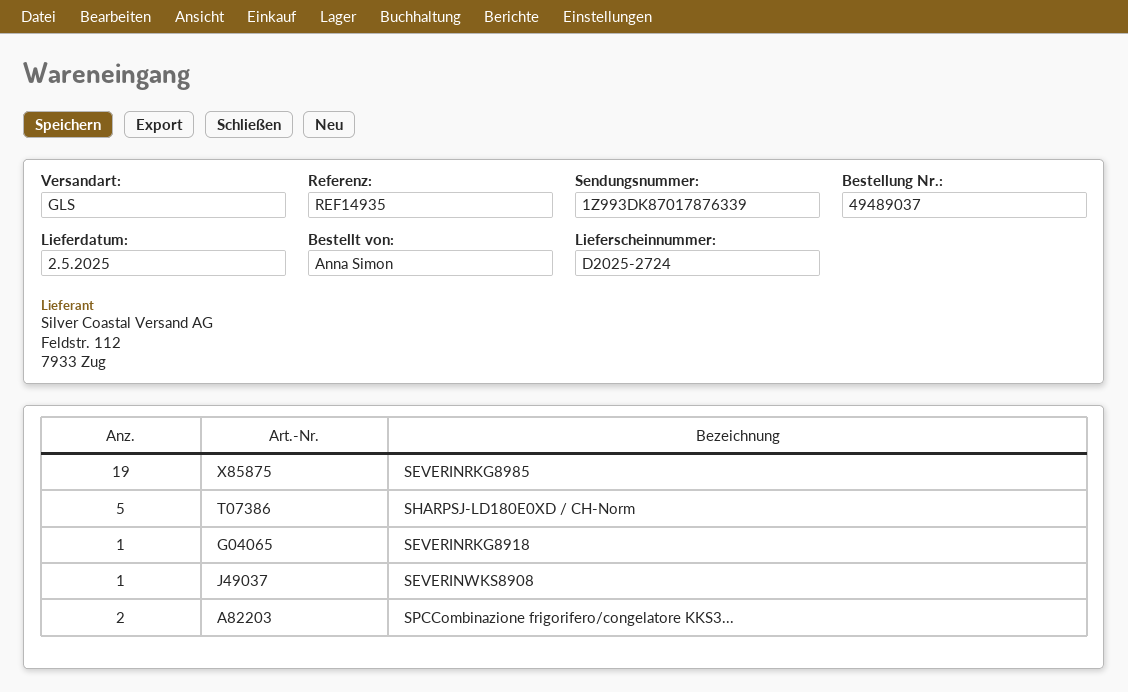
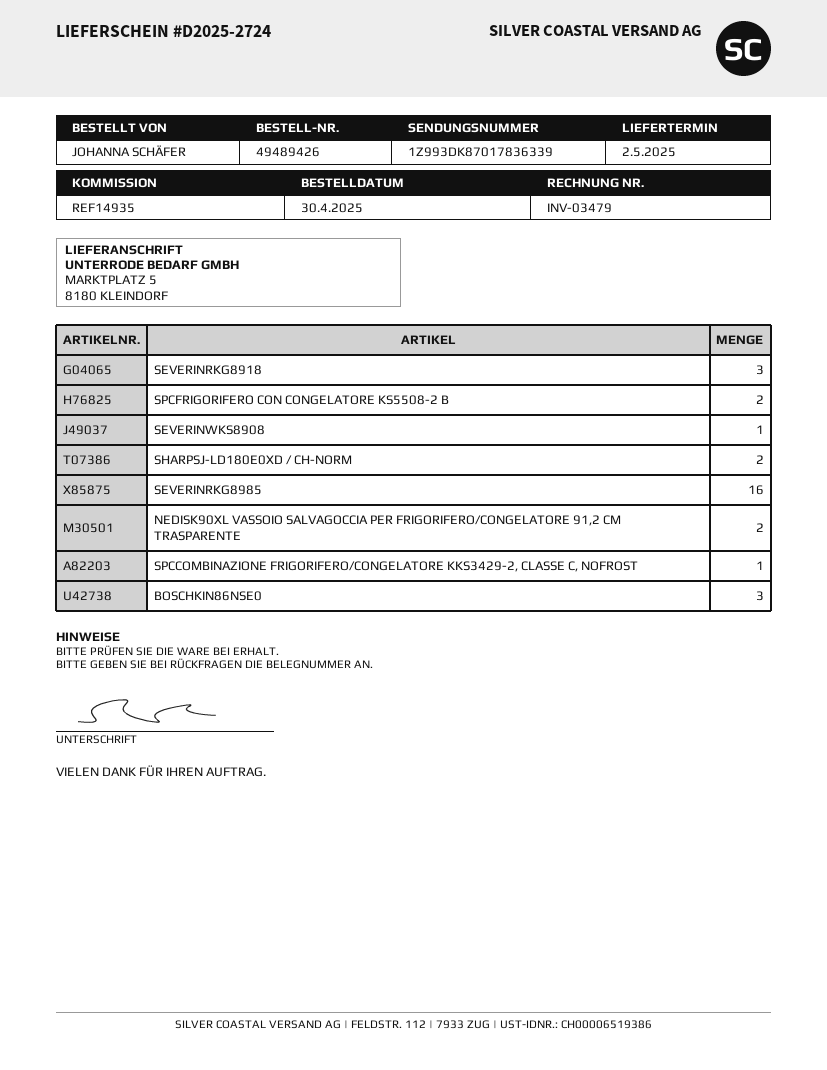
order number: 49489037 -> 49489426
ordered by: Anna Simon -> JOHANNA SCHÄFER
tracking number: 1Z993DK87017876339 -> 1Z993DK87017836339
SEVERINRKG8985: 19 -> 16
SHARPSJ-LD180E0XD / CH-Norm: 5 -> 2
SEVERINRKG8918: 1 -> 3
SPCCombinazione frigorifero/congelatore KKS3...: 2 -> 1
SPCFRIGORIFERO CON CONGELATORE KS5508-2 B: none -> 2
NEDISK90XL VASSOIO SALVAGOCCIA PER FRIGORIFERO/CONGELATORE 91,2 CM TRASPARENTE: none -> 2
BOSCHKIN86NSE0: none -> 3

